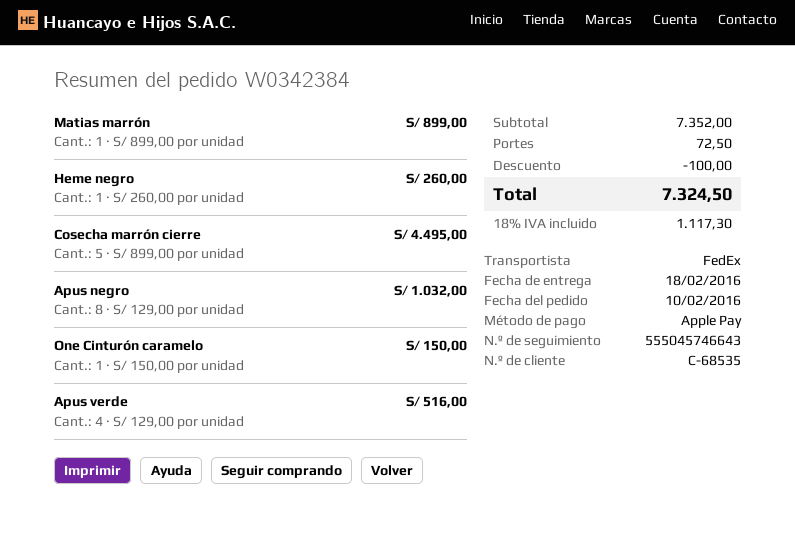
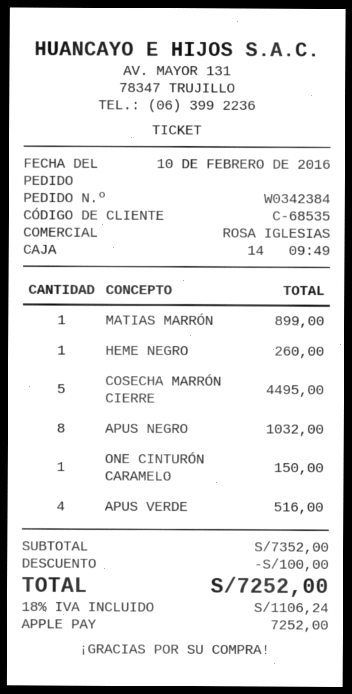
shipping: 72.50 -> none
tax: 18% = 1117.30 -> 18% = 1106.24
total: 7324.50 -> 7252.00

